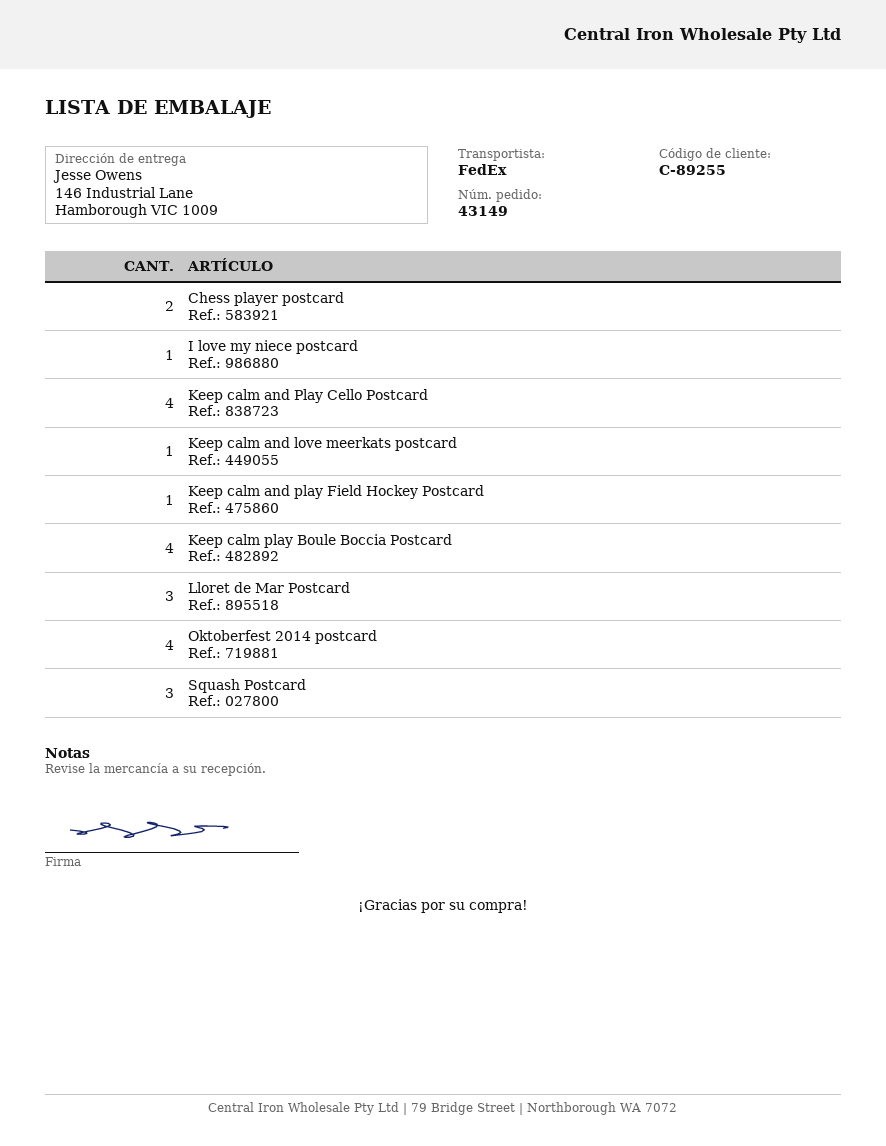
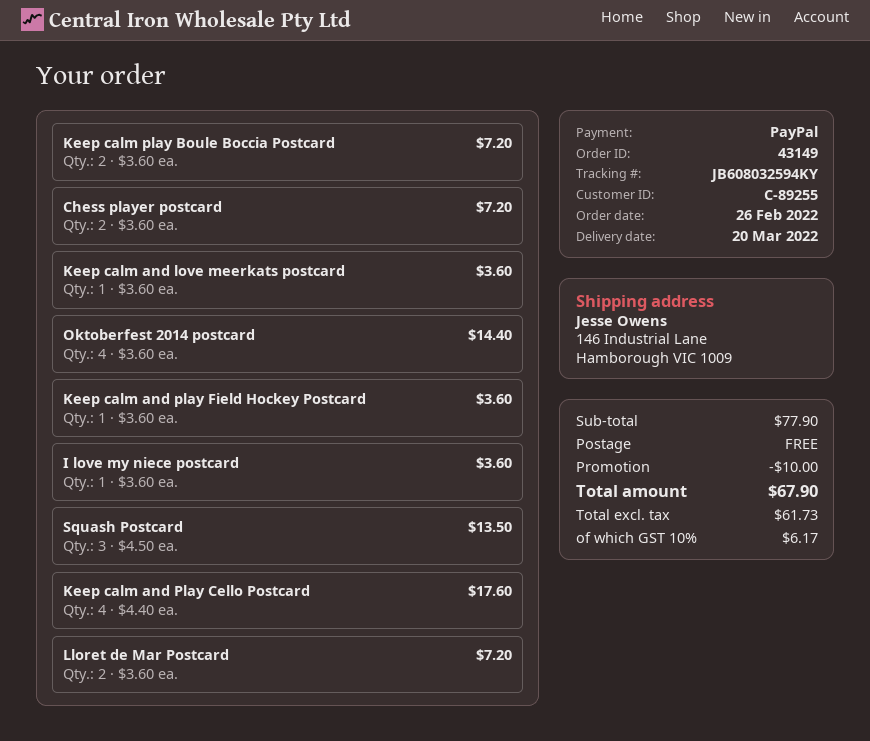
Keep calm play Boule Boccia Postcard: 4 -> 2
Lloret de Mar Postcard: 3 -> 2

